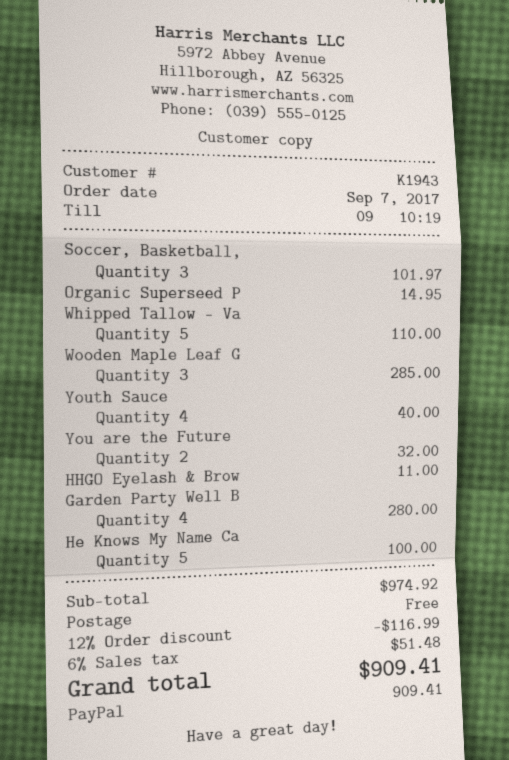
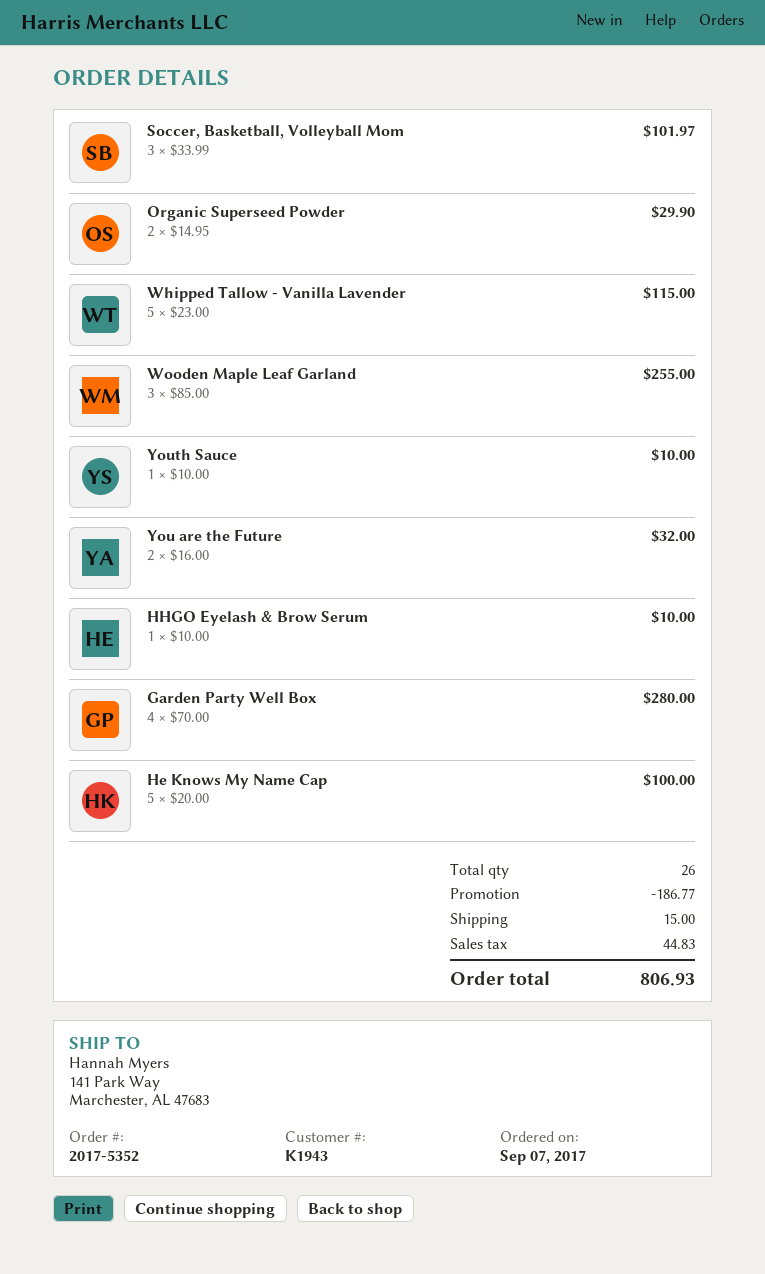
Organic Superseed P: 1 for 14.95 -> 2 for 29.90
Whipped Tallow - Va: 5 for 110.00 -> 5 for 115.00
Wooden Maple Leaf G: 3 for 285.00 -> 3 for 255.00
Youth Sauce: 4 for 40.00 -> 1 for 10.00
HHGO Eyelash & Brow: 1 for 11.00 -> 1 for 10.00
discount: 116.99 -> 186.77
shipping: 0.00 -> 15.00
tax: 51.48 -> 44.83
total: 909.41 -> 806.93

